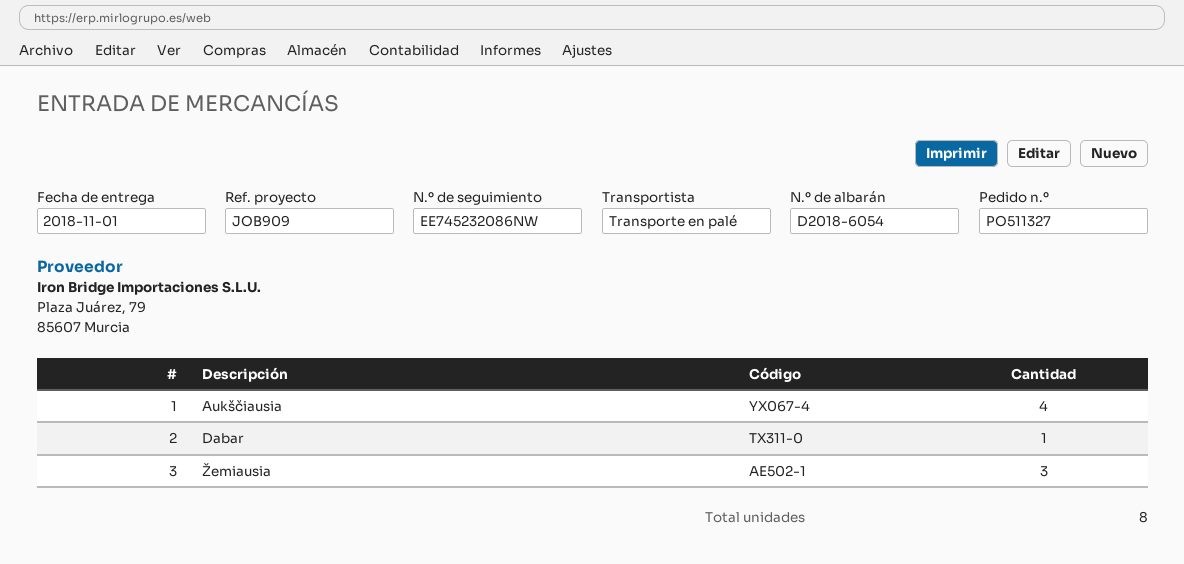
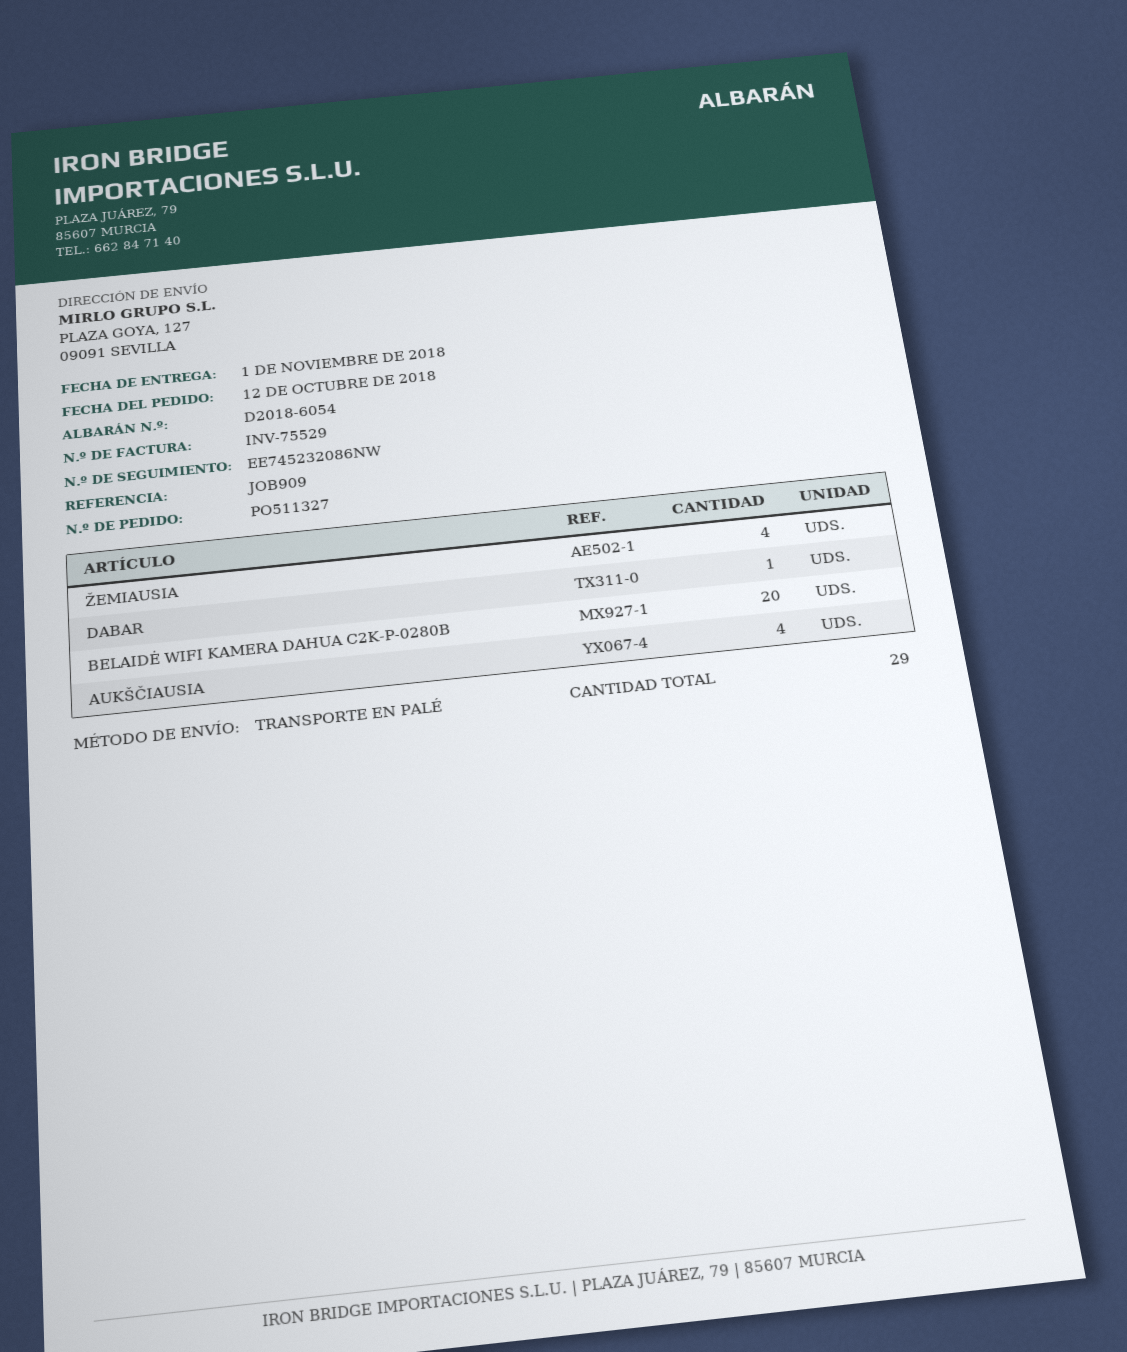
Žemiausia: 3 -> 4
BELAIDĖ WIFI KAMERA DAHUA C2K-P-0280B: none -> 20
total quantity: 8 -> 29

